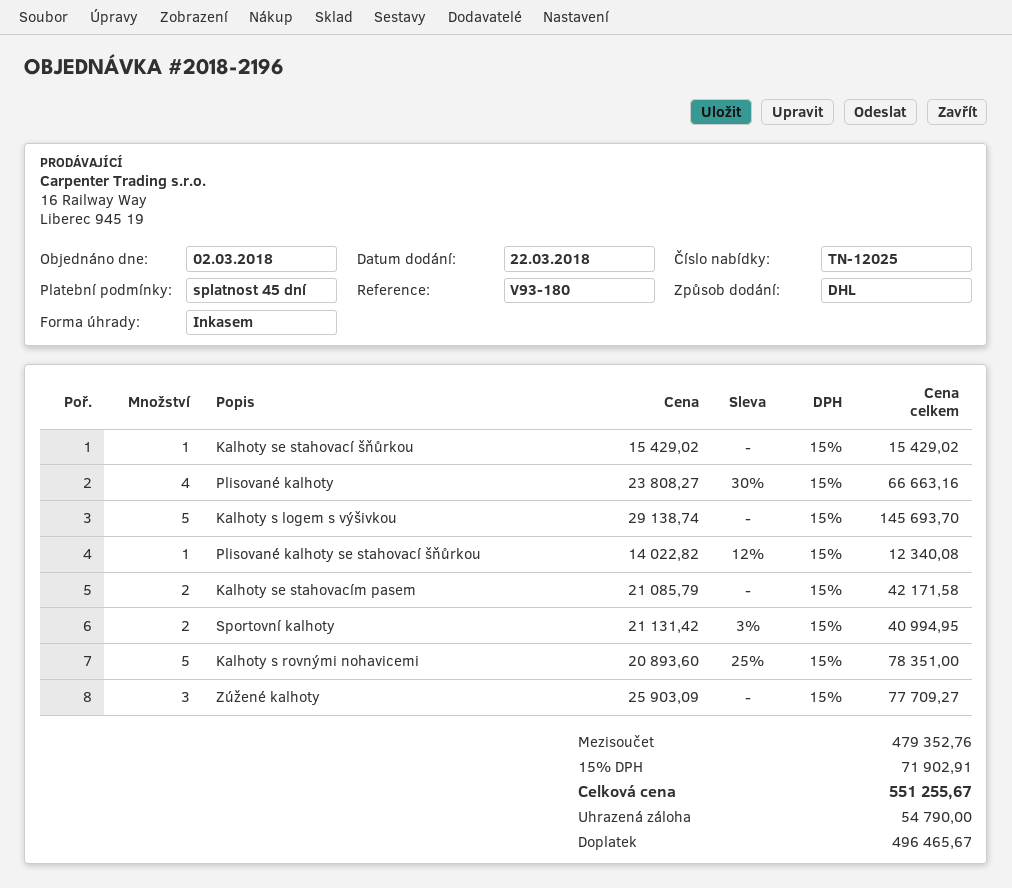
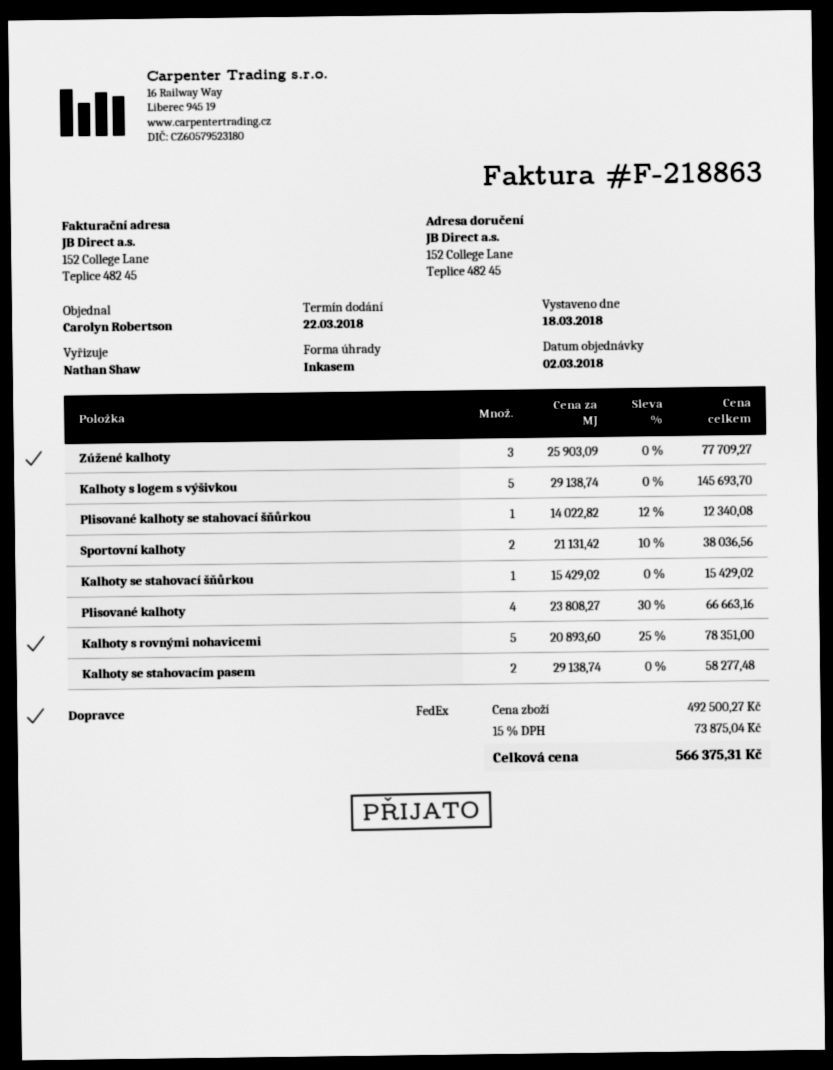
shipping method: DHL -> FedEx
Kalhoty se stahovacím pasem: 2 x 21085.79 = 42171.58 -> 2 x 29138.74 = 58277.48
Sportovní kalhoty: 2 x 21131.42 - 3% = 40994.95 -> 2 x 21131.42 - 10% = 38036.56
subtotal: 479352.76 -> 492500.27
tax: 15% = 71902.91 -> 15% = 73875.04
total: 551255.67 -> 566375.31

